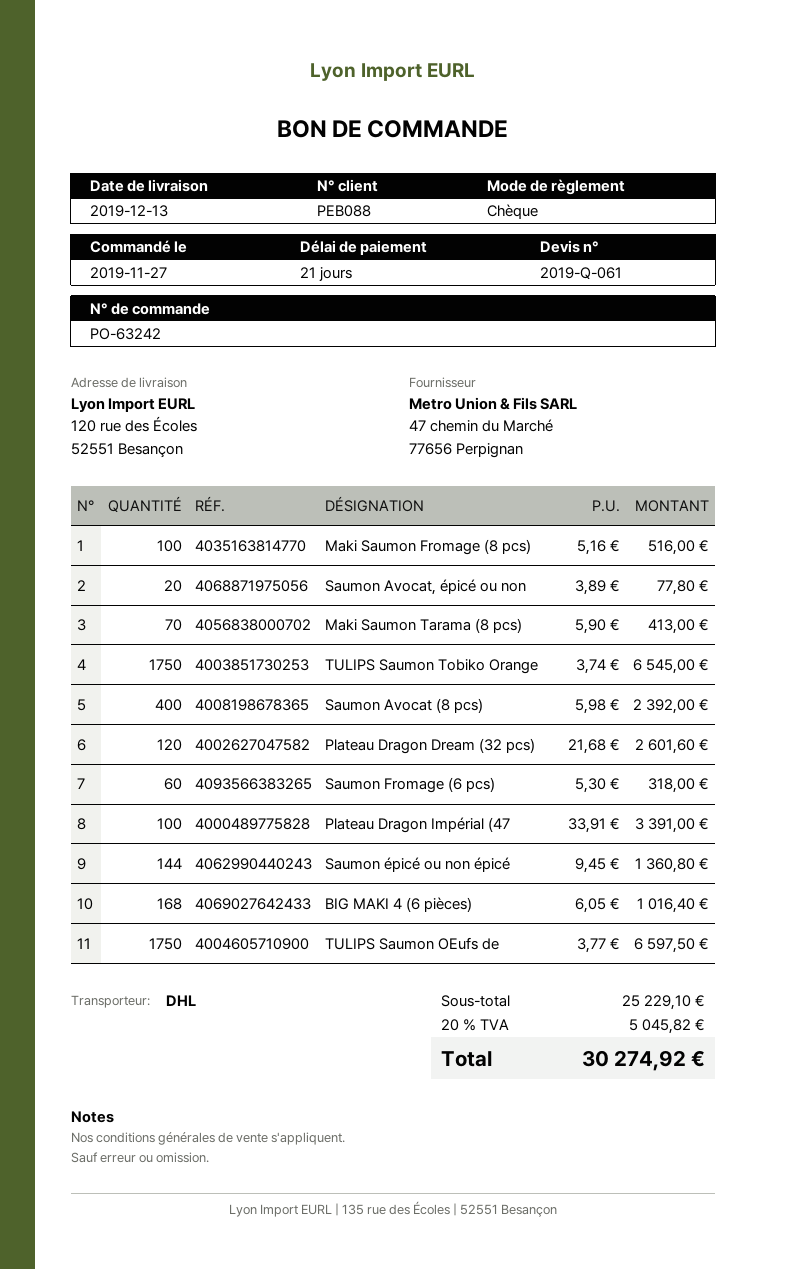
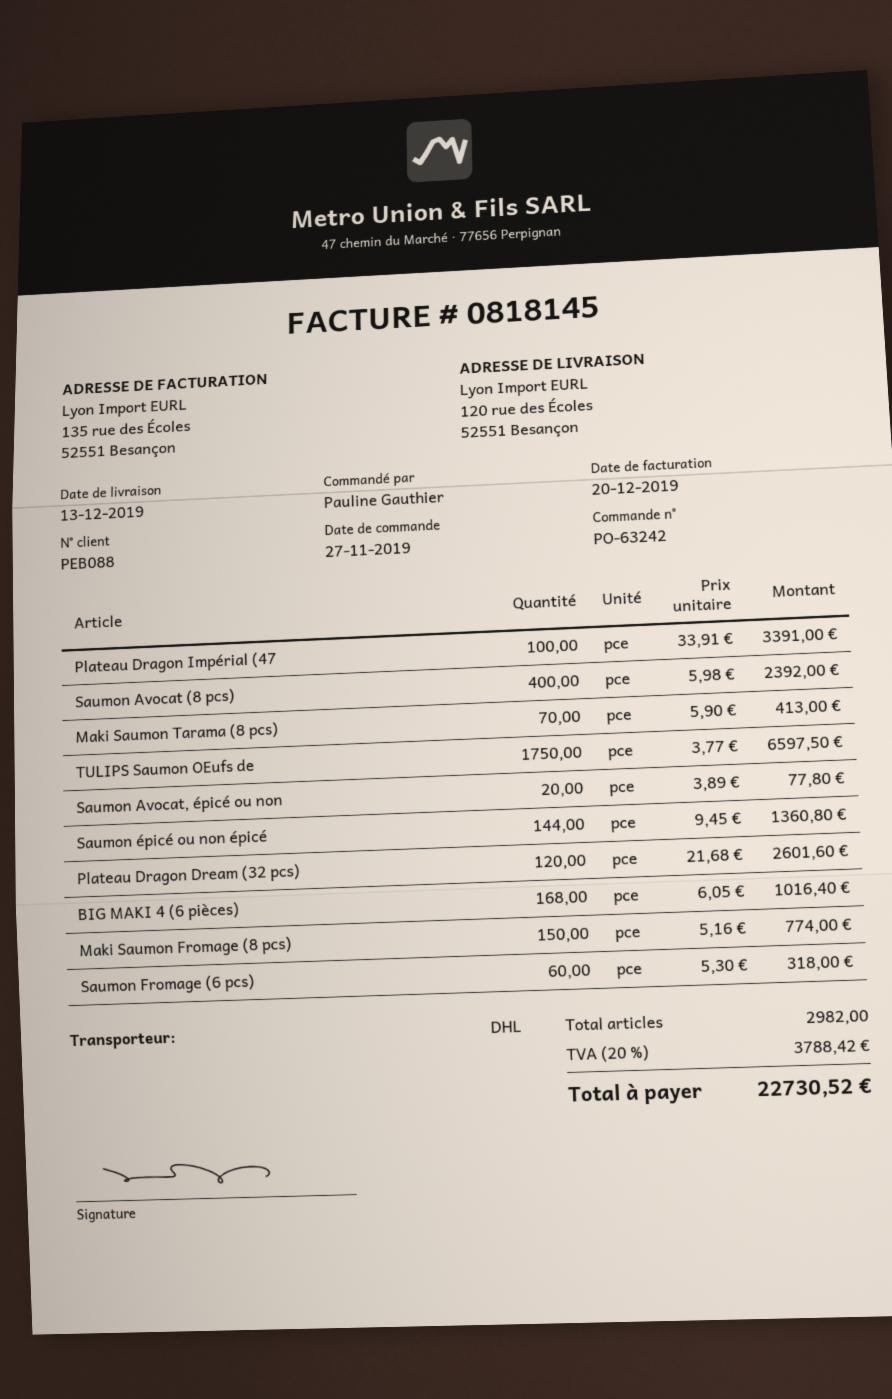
Maki Saumon Fromage (8 pcs): 100 x 5.16 = 516.00 -> 150 x 5.16 = 774.00
TULIPS Saumon Tobiko Orange: 1750 x 3.74 = 6545.00 -> none
tax: 20% = 5045.82 -> 20% = 3788.42
total: 30274.92 -> 22730.52

